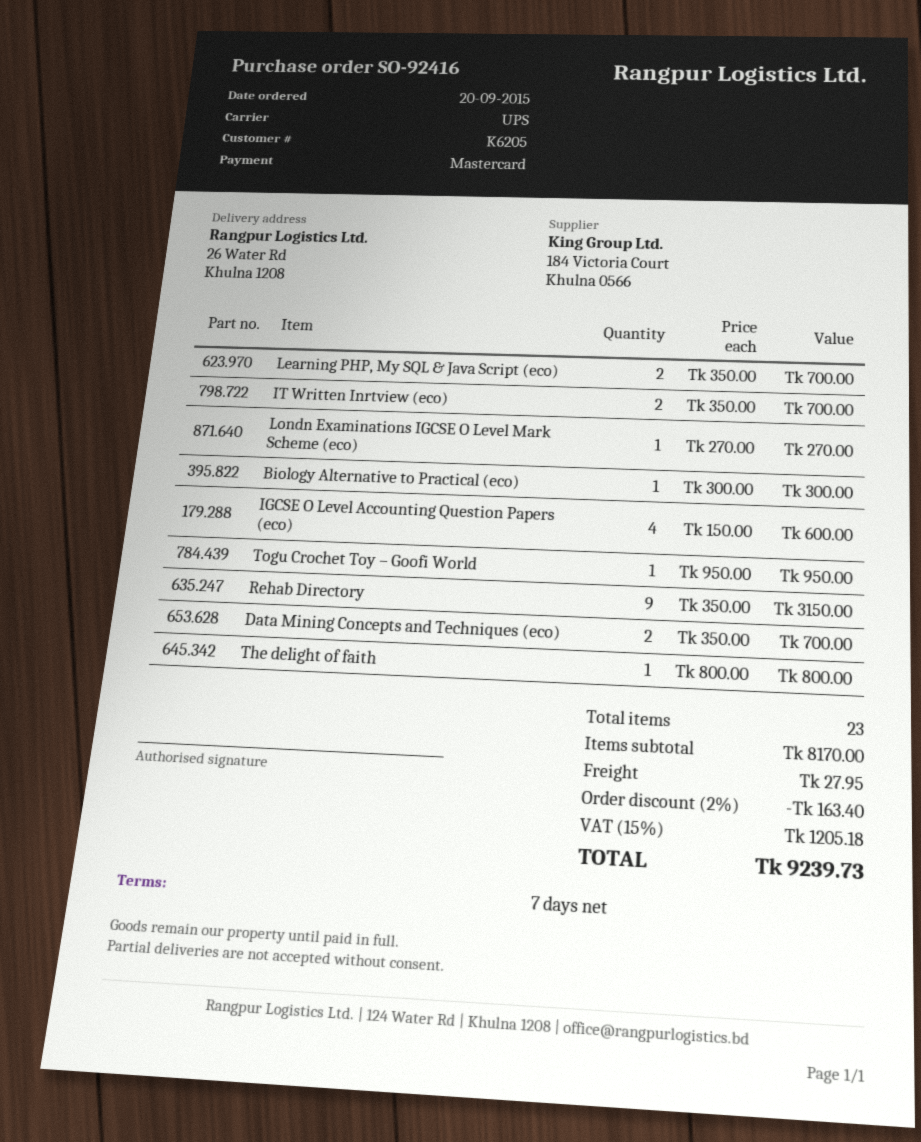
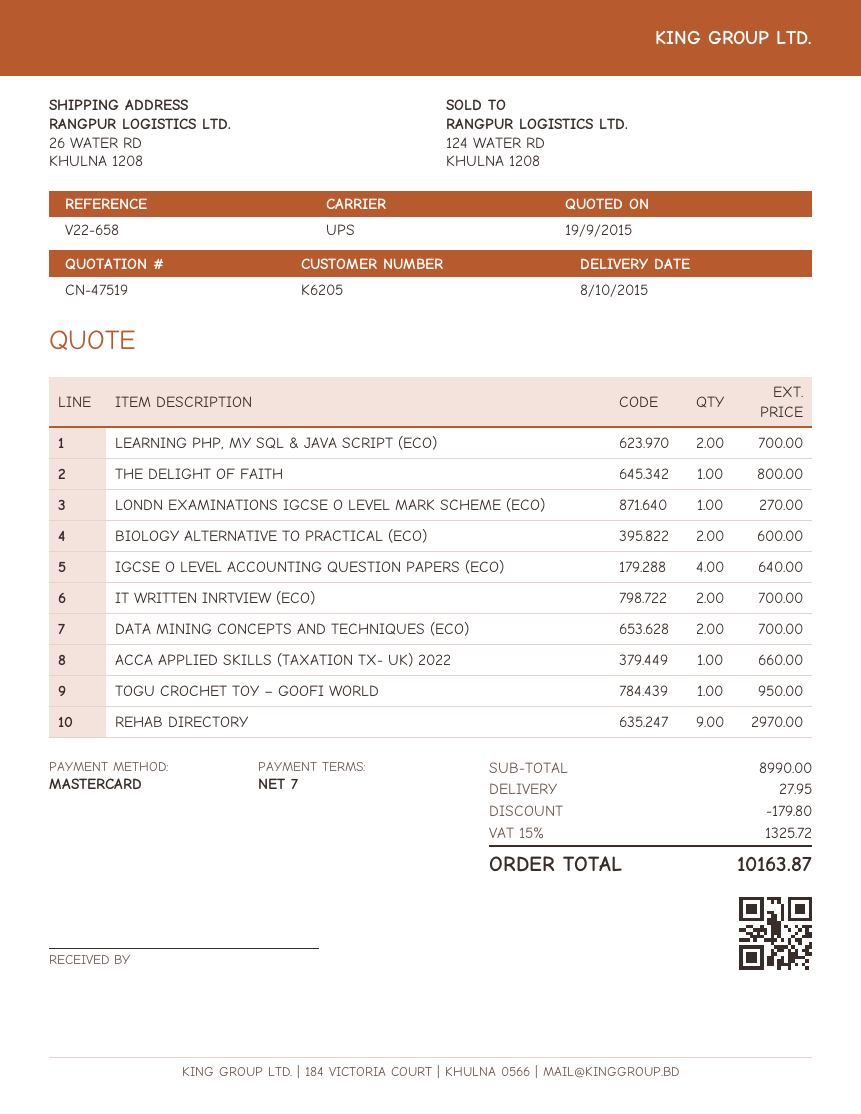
Biology Alternative to Practical (eco): 1 for 300.00 -> 2 for 600.00
IGCSE O Level Accounting Question Papers (eco): 4 for 600.00 -> 4 for 640.00
Rehab Directory: 9 for 3150.00 -> 9 for 2970.00
ACCA APPLIED SKILLS (TAXATION TX- UK) 2022: none -> 1 for 660.00
subtotal: 8170.00 -> 8990.00
discount: 163.40 -> 179.80
tax: 15% = 1205.18 -> 15% = 1325.72
total: 9239.73 -> 10163.87

